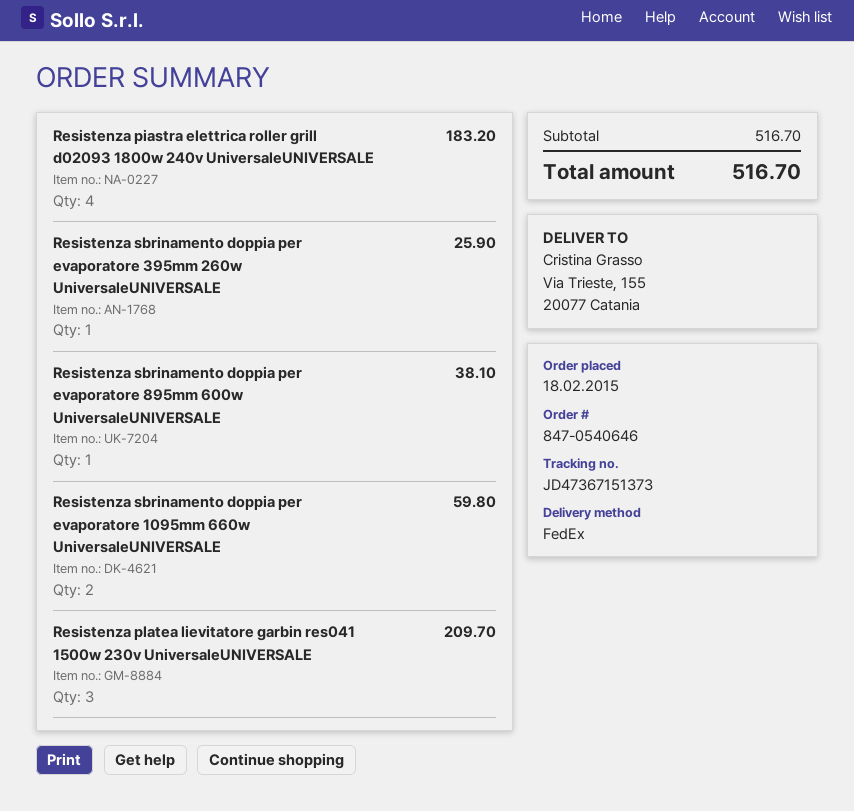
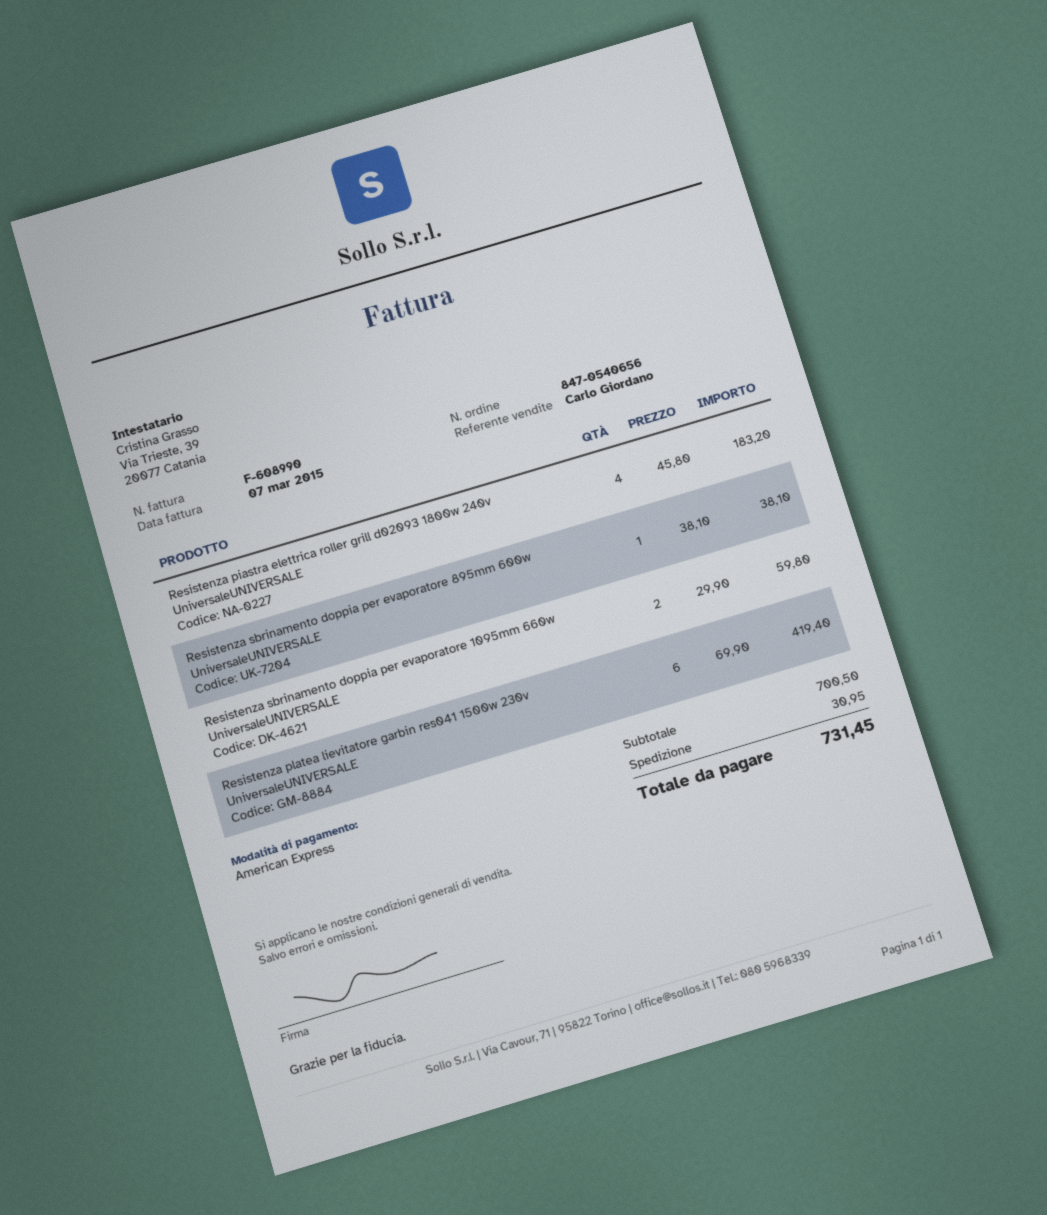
order number: 847-0540646 -> 847-0540656
Resistenza sbrinamento doppia per evaporatore 395mm 260w UniversaleUNIVERSALE: 1 for 25.90 -> none
Resistenza platea lievitatore garbin res041 1500w 230v UniversaleUNIVERSALE: 3 for 209.70 -> 6 for 419.40
subtotal: 516.70 -> 700.50
shipping: none -> 30.95
total: 516.70 -> 731.45

